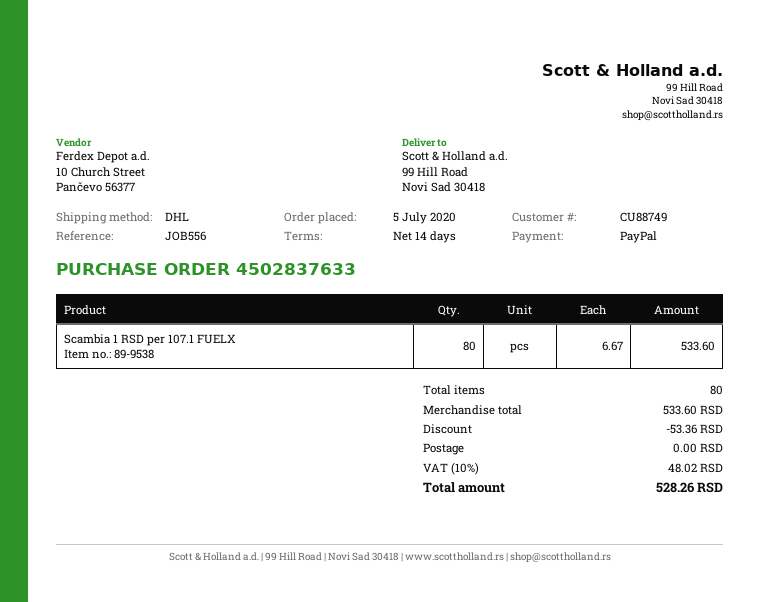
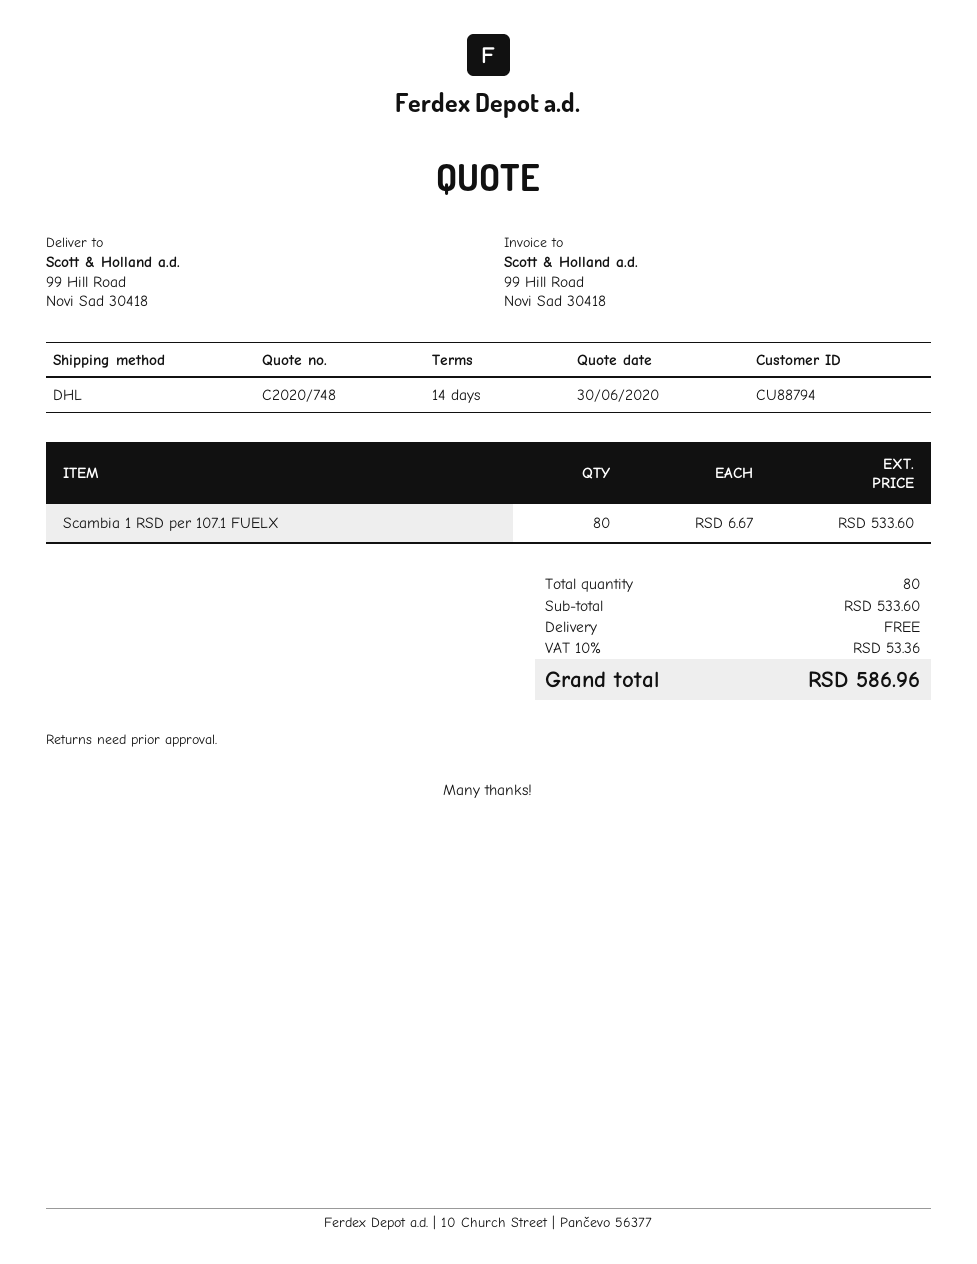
customer number: CU88749 -> CU88794
discount: 53.36 -> none
tax: 10% = 48.02 -> 10% = 53.36
total: 528.26 -> 586.96

